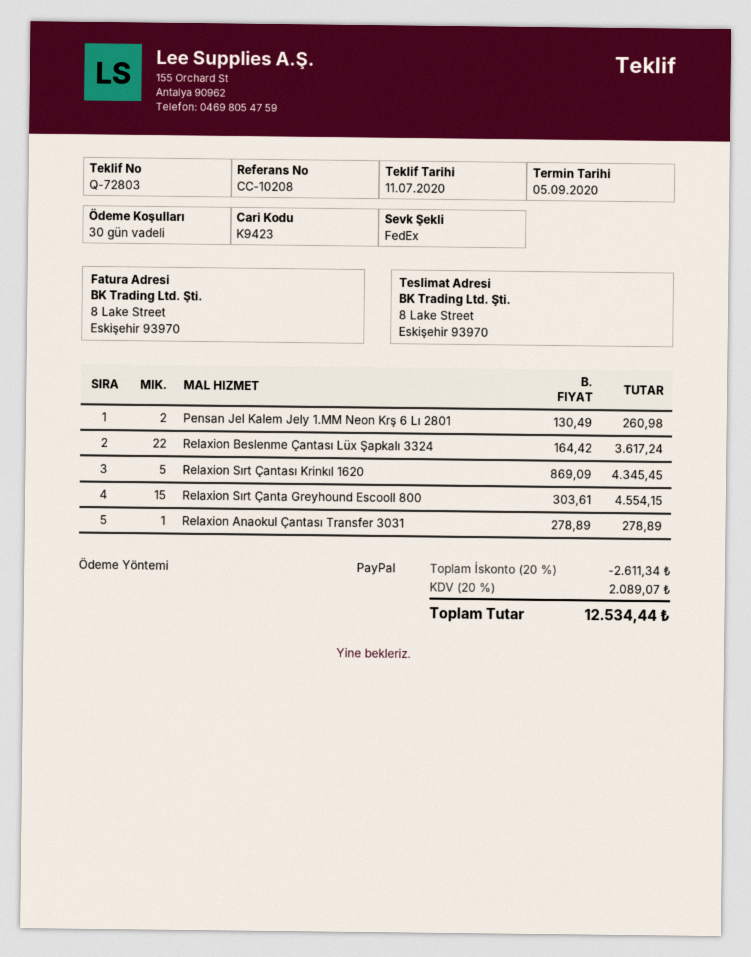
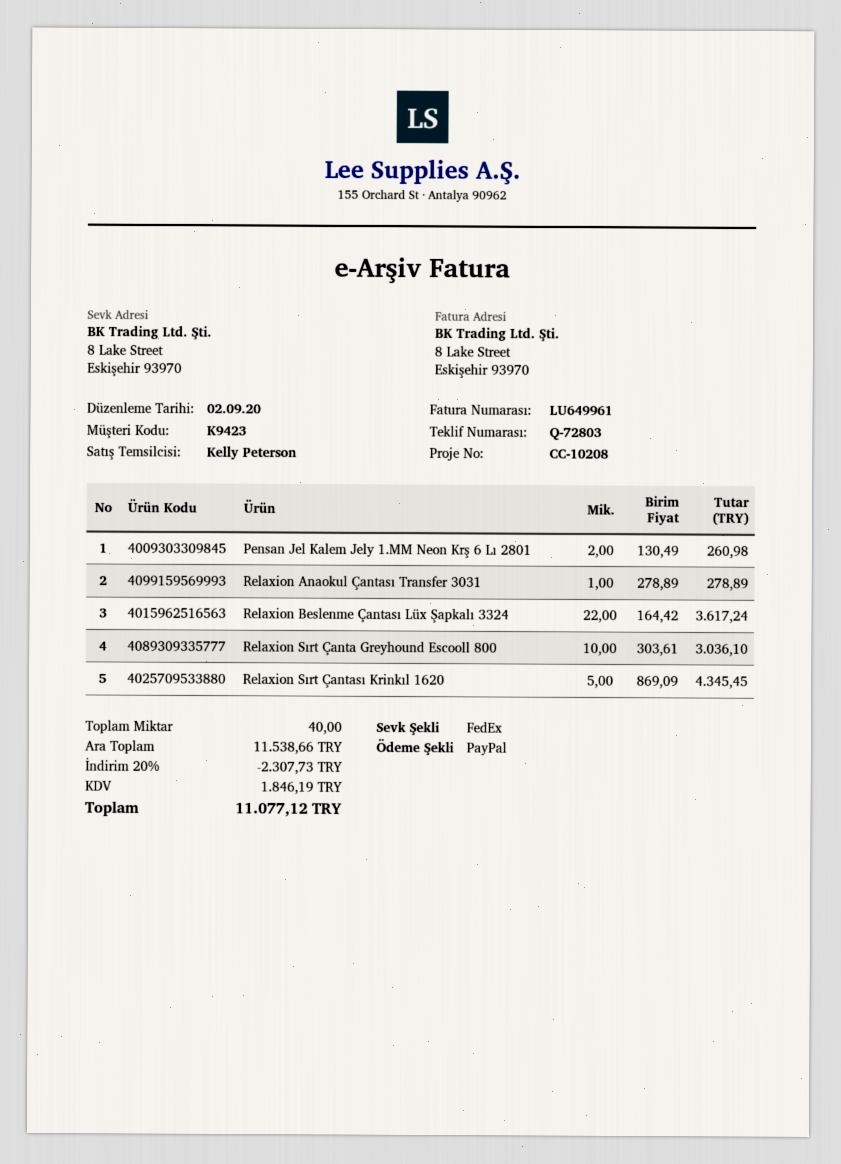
Relaxion Sırt Çanta Greyhound Escooll 800: 15 x 303.61 = 4554.15 -> 10 x 303.61 = 3036.10
discount: 20% = 2611.34 -> 20% = 2307.73
tax: 2089.07 -> 1846.19
total: 12534.44 -> 11077.12

